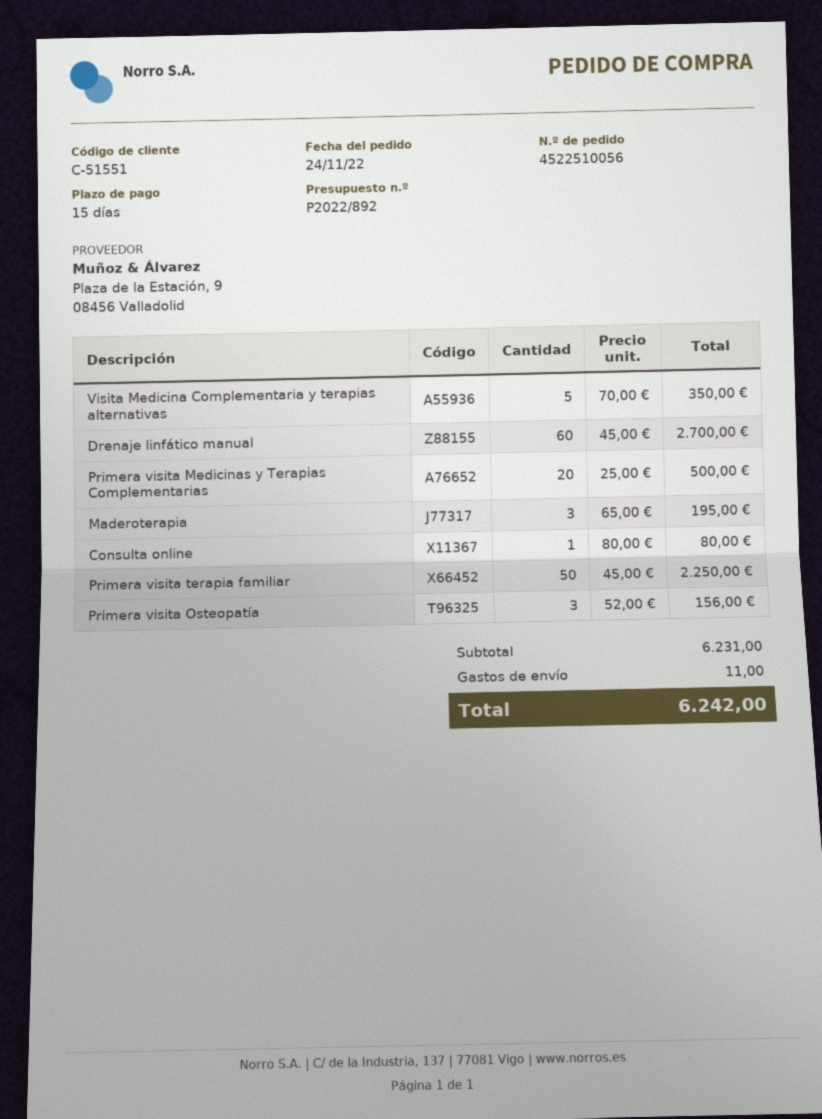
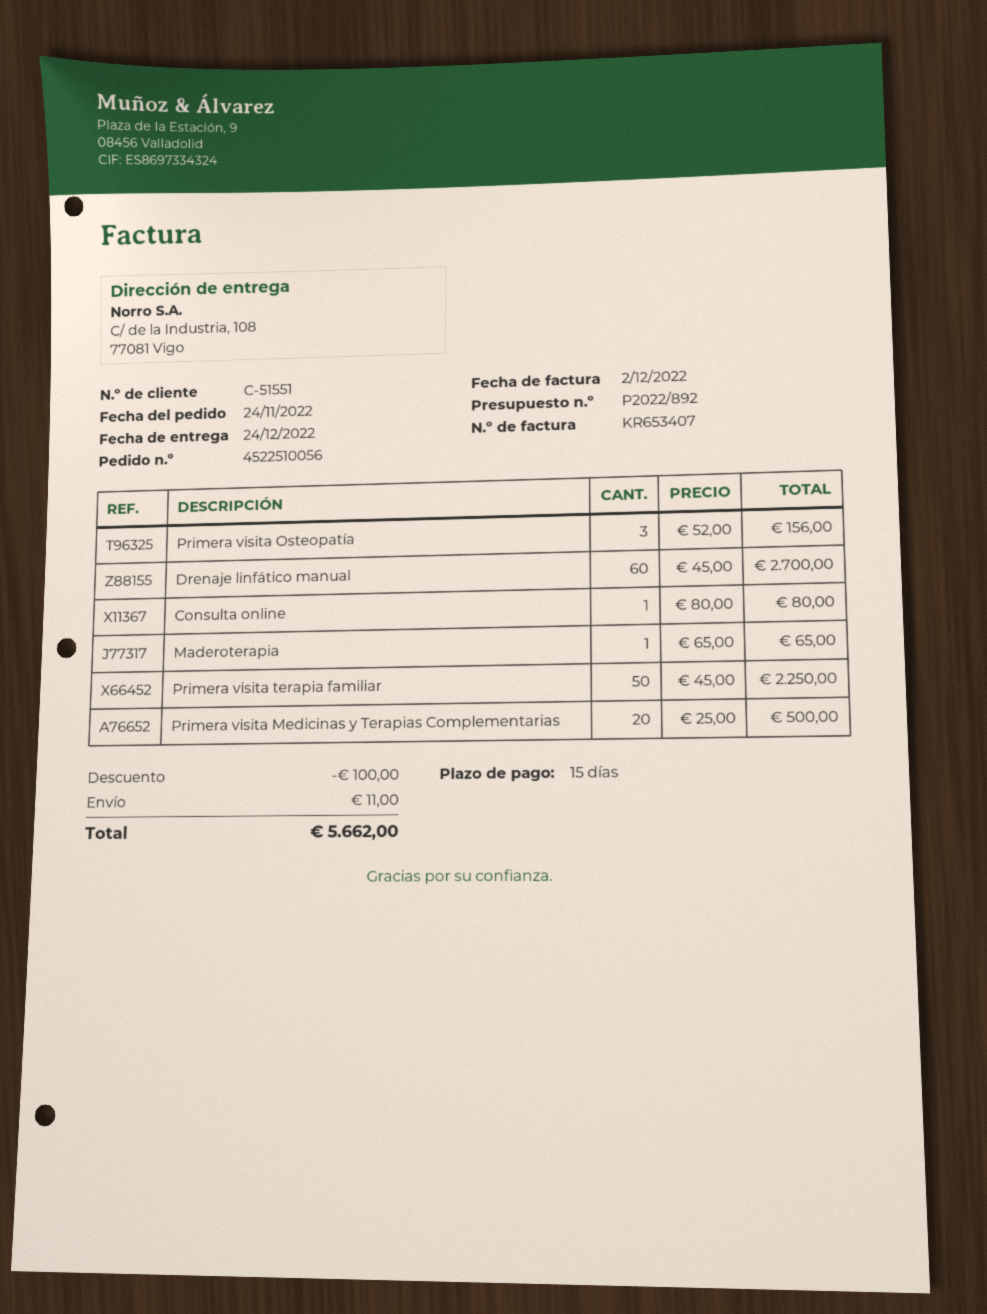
Visita Medicina Complementaria y terapias alternativas: 5 x 70.00 = 350.00 -> none
Maderoterapia: 3 x 65.00 = 195.00 -> 1 x 65.00 = 65.00
discount: none -> 100.00
total: 6242.00 -> 5662.00

